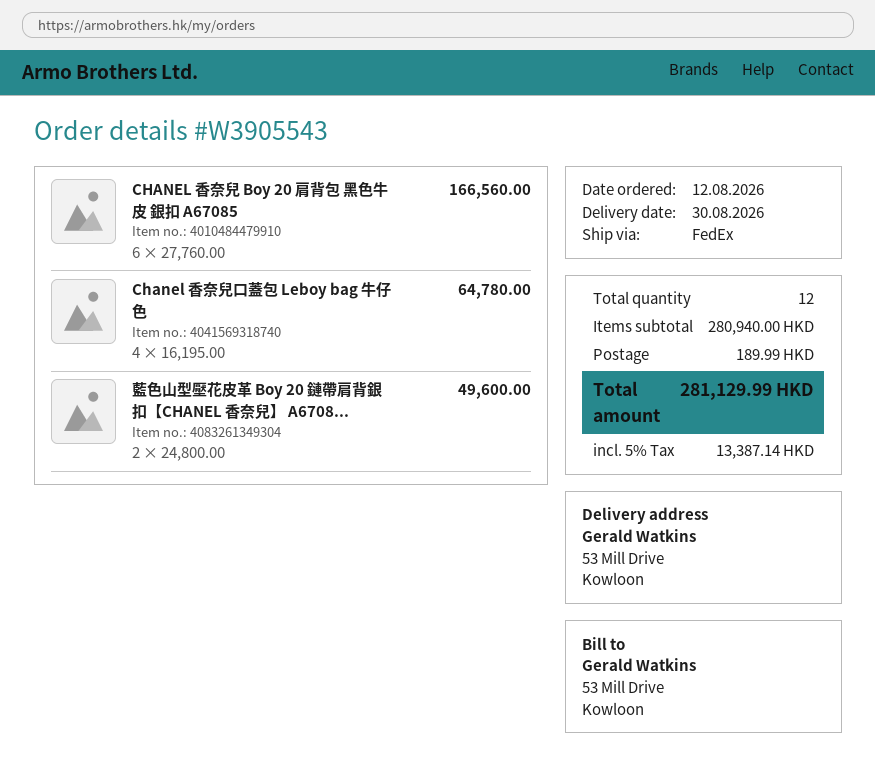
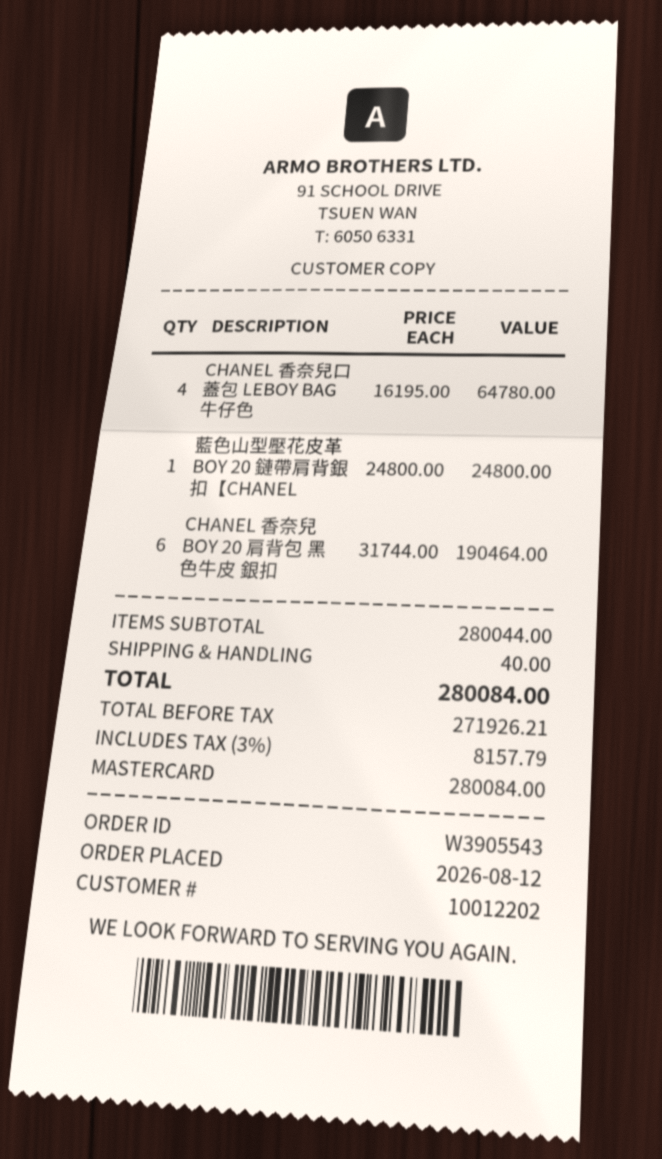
CHANEL 香奈兒 Boy 20 肩背包 黑色牛皮 銀扣 A67085: 6 x 27760.00 = 166560.00 -> 6 x 31744.00 = 190464.00
藍色山型壓花皮革 Boy 20 鏈帶肩背銀扣【CHANEL 香奈兒】 A6708...: 2 x 24800.00 = 49600.00 -> 1 x 24800.00 = 24800.00
subtotal: 280940.00 -> 280044.00
shipping: 189.99 -> 40.00
tax: 5% = 13387.14 -> 3% = 8157.79
total: 281129.99 -> 280084.00

